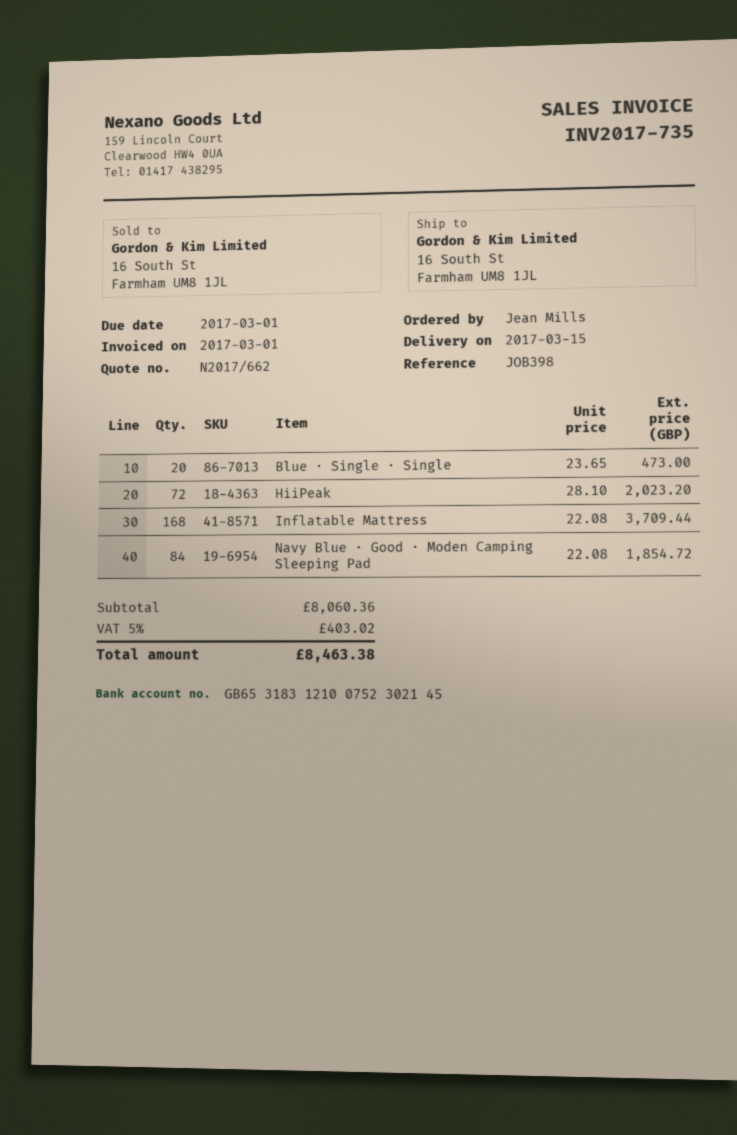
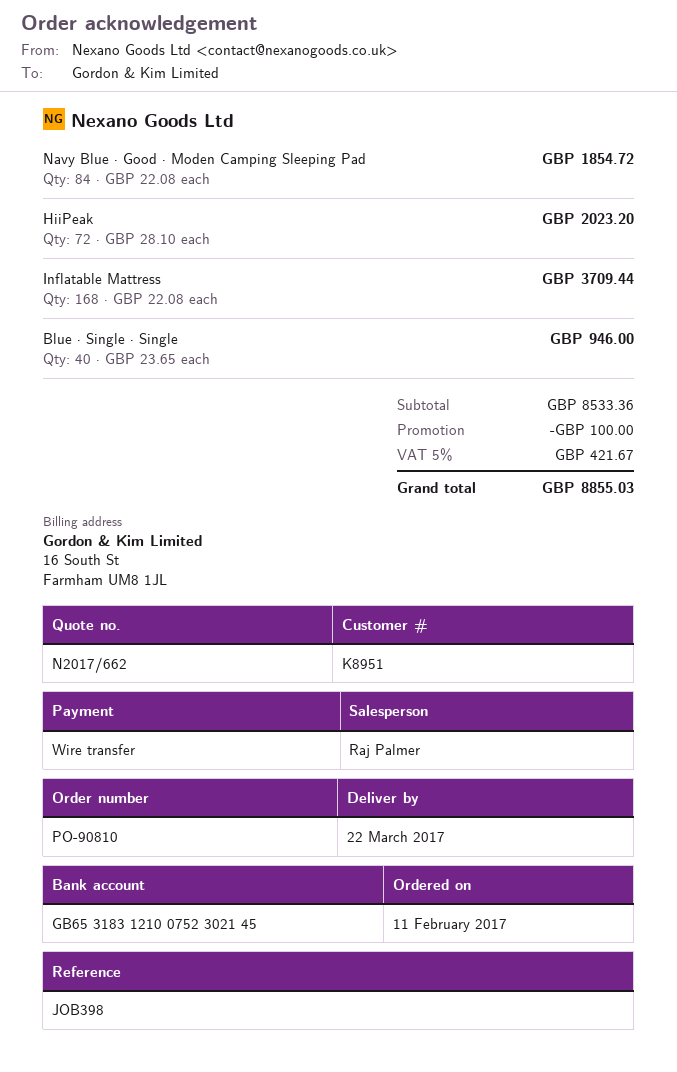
delivery date: 2017-03-15 -> 2017-03-22
Blue · Single · Single: 20 x 23.65 = 473.00 -> 40 x 23.65 = 946.00
subtotal: 8060.36 -> 8533.36
discount: none -> 100.00
tax: 5% = 403.02 -> 5% = 421.67
total: 8463.38 -> 8855.03

